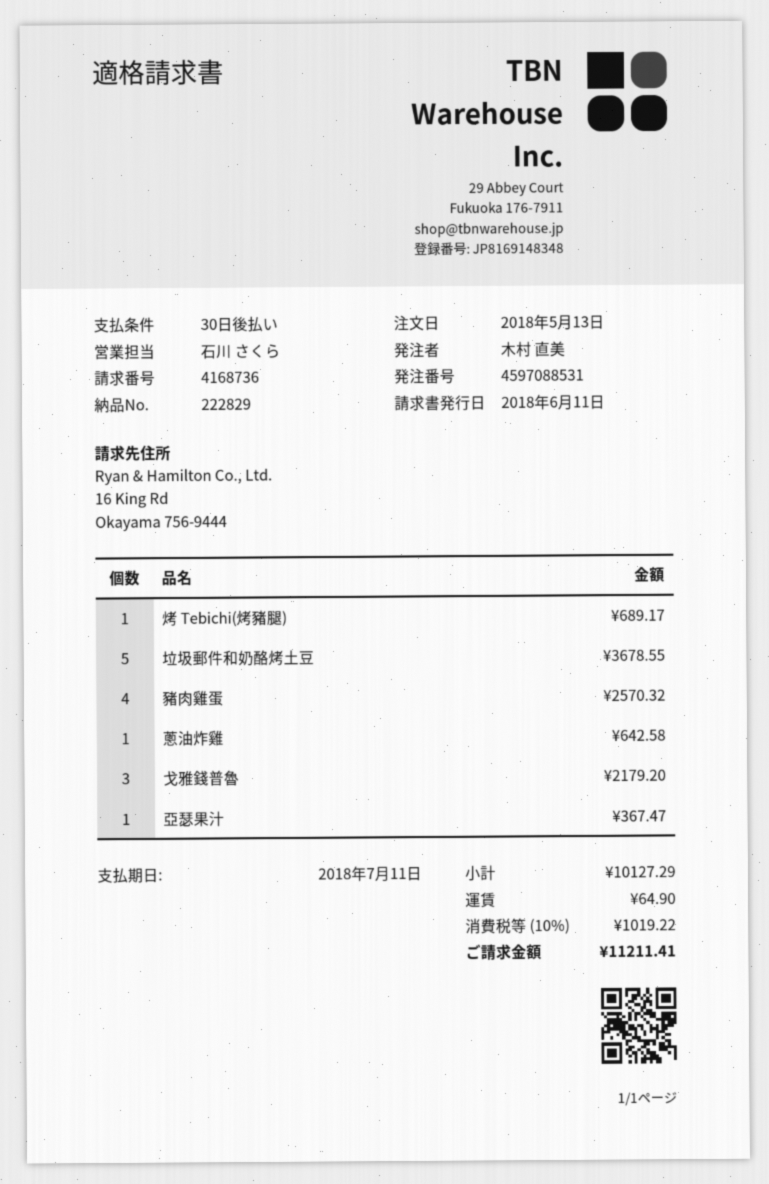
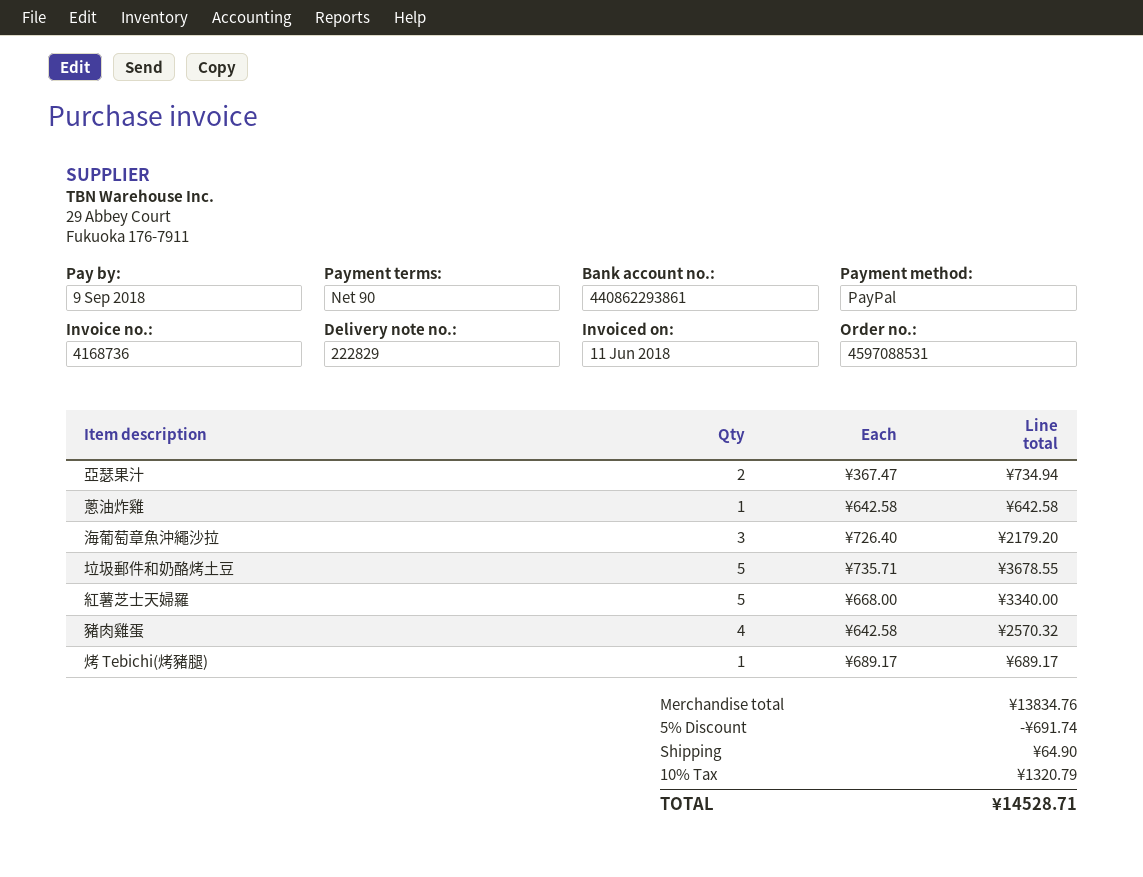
payment terms: 30 days -> 90 days
due date: 2018-07-11 -> 2018-09-09
戈雅錢普魯: 3 for 2179.20 -> none
亞瑟果汁: 1 for 367.47 -> 2 for 734.94
海葡萄章魚沖繩沙拉: none -> 3 for 2179.20
紅薯芝士天婦羅: none -> 5 for 3340.00
subtotal: 10127.29 -> 13834.76
discount: none -> 5% = 691.74
tax: 10% = 1019.22 -> 10% = 1320.79
total: 11211.41 -> 14528.71

